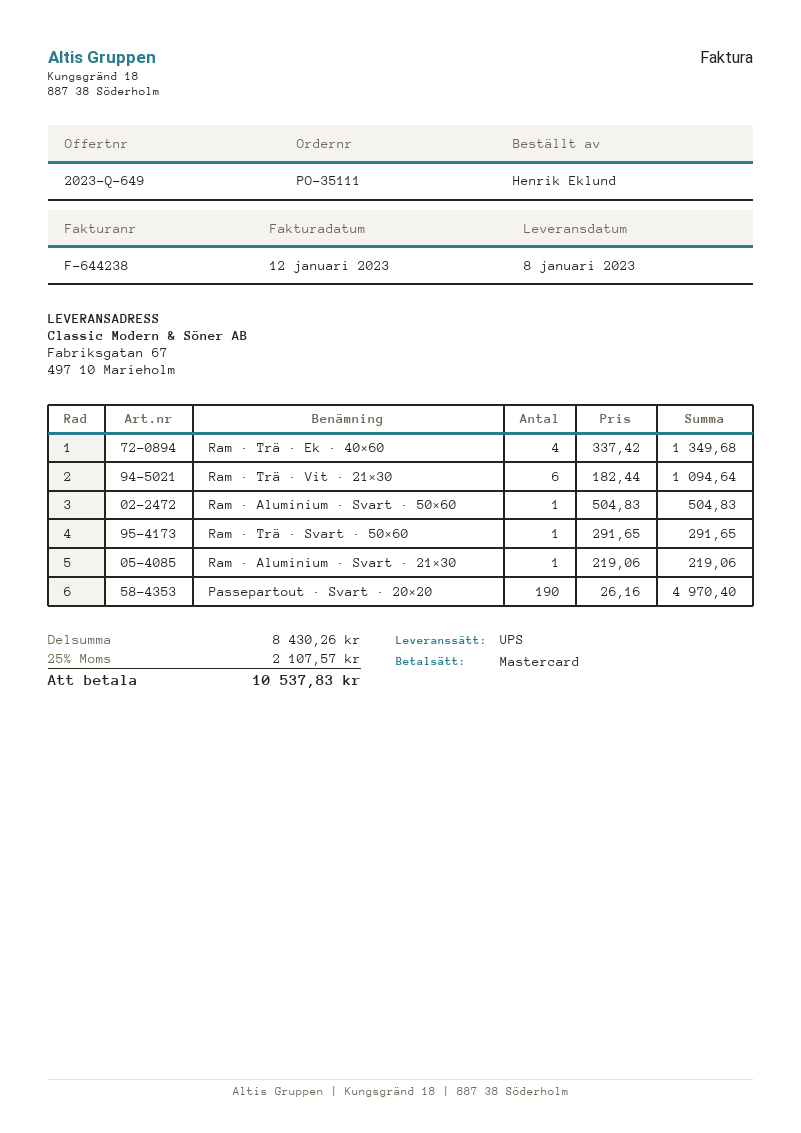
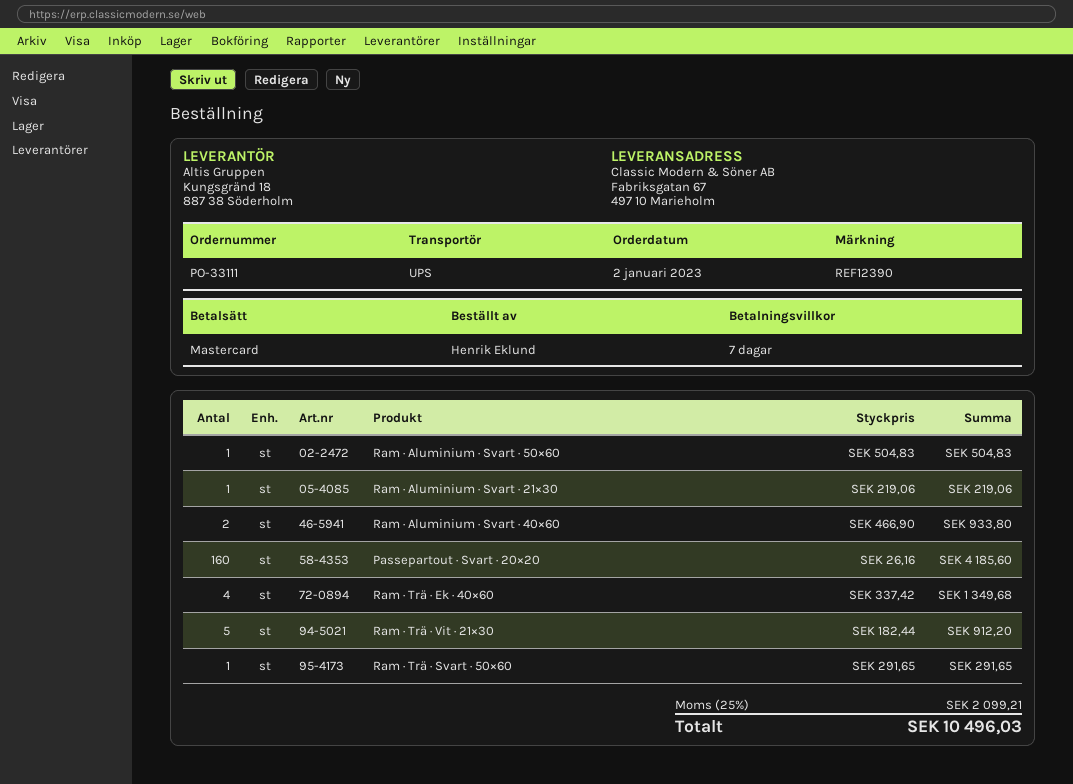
order number: PO-35111 -> PO-33111
Ram · Trä · Vit · 21×30: 6 x 182.44 = 1094.64 -> 5 x 182.44 = 912.20
Passepartout · Svart · 20×20: 190 x 26.16 = 4970.40 -> 160 x 26.16 = 4185.60
Ram · Aluminium · Svart · 40×60: none -> 2 x 466.90 = 933.80
tax: 25% = 2107.57 -> 25% = 2099.21
total: 10537.83 -> 10496.03

